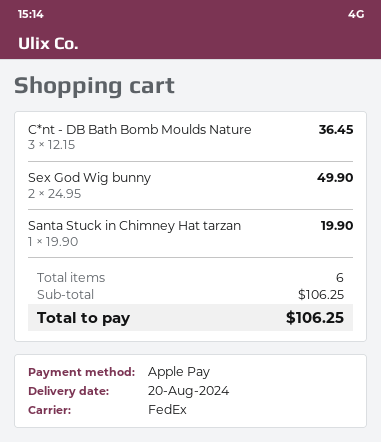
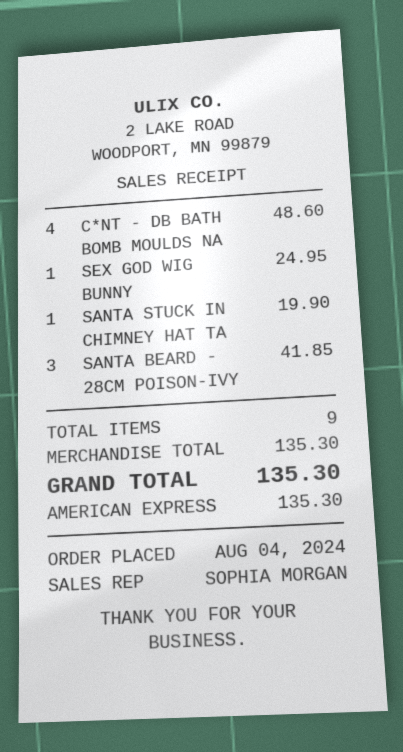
payment method: Apple Pay -> American Express
C*nt - DB Bath Bomb Moulds Nature: 3 for 36.45 -> 4 for 48.60
Sex God Wig bunny: 2 for 49.90 -> 1 for 24.95
SANTA BEARD - 28CM POISON-IVY: none -> 3 for 41.85
total quantity: 6 -> 9
subtotal: 106.25 -> 135.30
total: 106.25 -> 135.30

